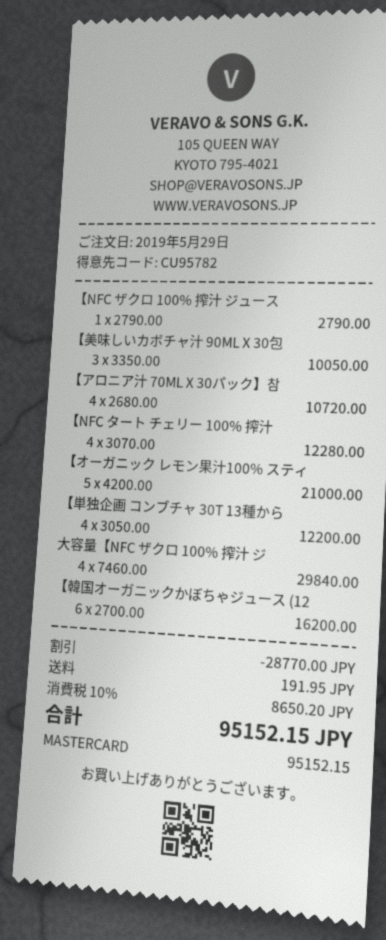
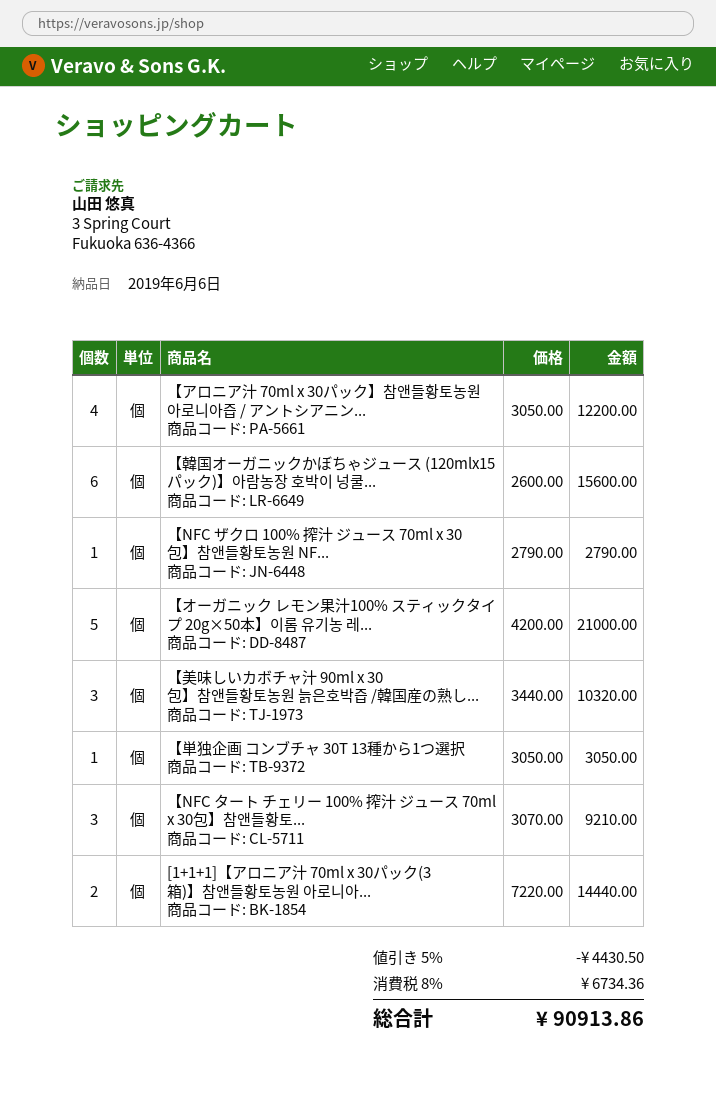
【美味しいカボチャ汁 90ML X 30包: 3 x 3350.00 = 10050.00 -> 3 x 3440.00 = 10320.00
【アロニア汁 70ML X 30パック】참: 4 x 2680.00 = 10720.00 -> 4 x 3050.00 = 12200.00
【NFC タート チェリー 100% 搾汁: 4 x 3070.00 = 12280.00 -> 3 x 3070.00 = 9210.00
【単独企画 コンブチャ 30T 13種から: 4 x 3050.00 = 12200.00 -> 1 x 3050.00 = 3050.00
大容量【NFC ザクロ 100% 搾汁 ジ: 4 x 7460.00 = 29840.00 -> none
【韓国オーガニックかぼちゃジュース (12: 6 x 2700.00 = 16200.00 -> 6 x 2600.00 = 15600.00
[1+1+1]【アロニア汁 70ml x 30パック(3箱)】참앤들황토농원 아로니아...: none -> 2 x 7220.00 = 14440.00
discount: 28770.00 -> 4430.50
shipping: 191.95 -> none
tax: 10% = 8650.20 -> 8% = 6734.36
total: 95152.15 -> 90913.86

